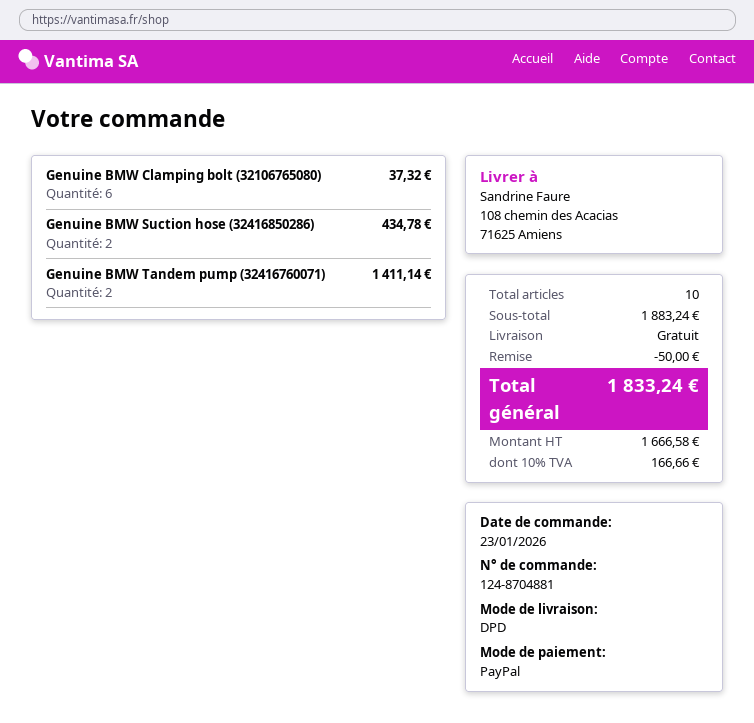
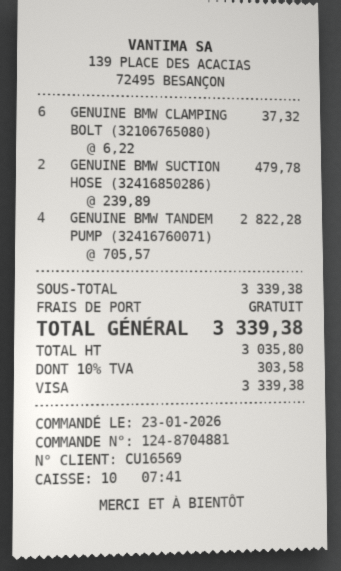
payment method: PayPal -> Visa
Genuine BMW Suction hose (32416850286): 2 for 434.78 -> 2 for 479.78
Genuine BMW Tandem pump (32416760071): 2 for 1411.14 -> 4 for 2822.28
subtotal: 1883.24 -> 3339.38
discount: 50.00 -> none
net: 1666.58 -> 3035.80
tax: 10% = 166.66 -> 10% = 303.58
total: 1833.24 -> 3339.38

